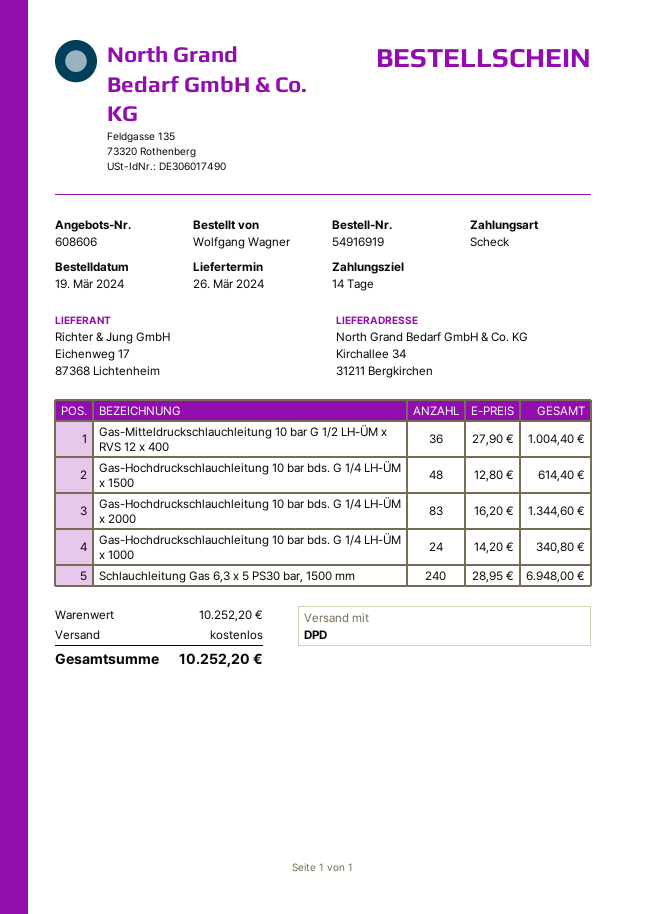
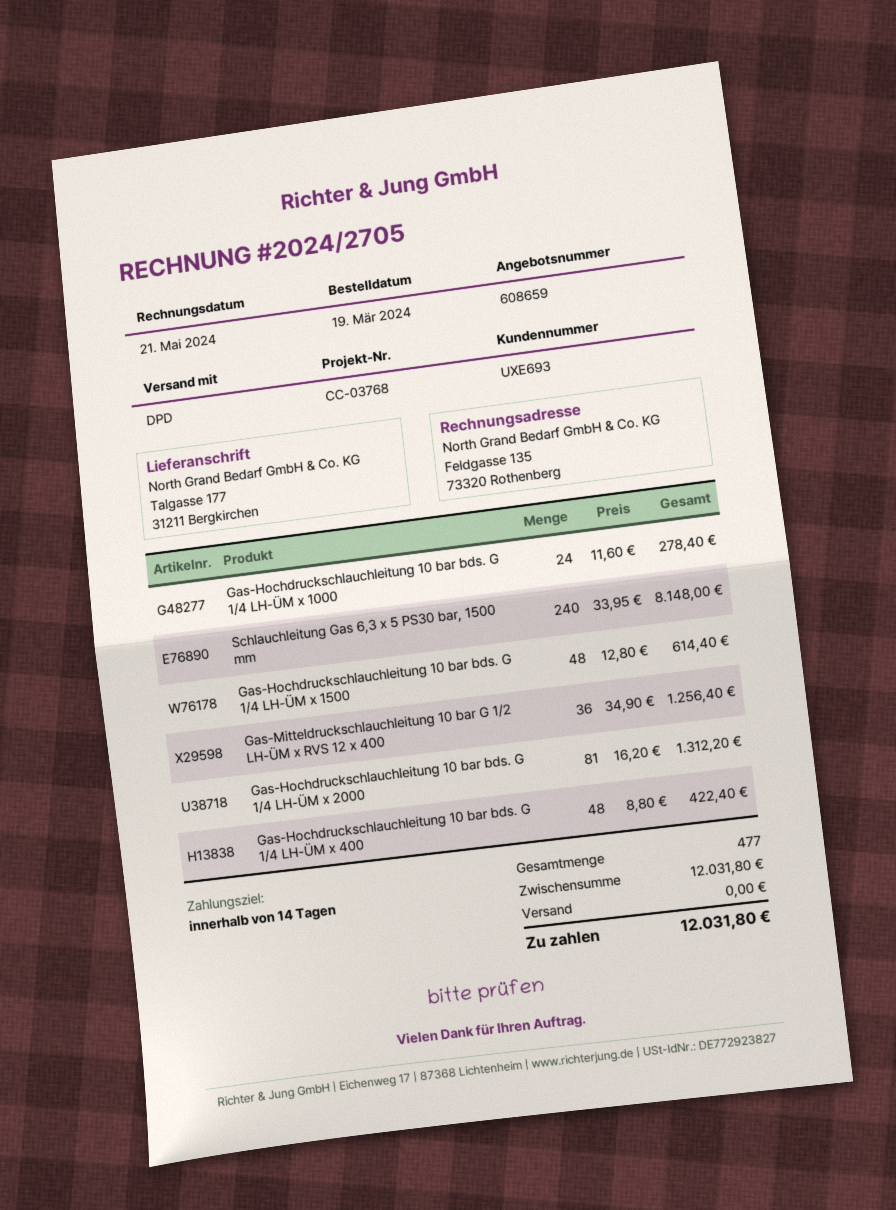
quote number: 608606 -> 608659
ship to: Kirchallee 34, 31211 Bergkirchen -> Talgasse 177, 31211 Bergkirchen
Gas-Mitteldruckschlauchleitung 10 bar G 1/2 LH-ÜM x RVS 12 x 400: 36 x 27.90 = 1004.40 -> 36 x 34.90 = 1256.40
Gas-Hochdruckschlauchleitung 10 bar bds. G 1/4 LH-ÜM x 2000: 83 x 16.20 = 1344.60 -> 81 x 16.20 = 1312.20
Gas-Hochdruckschlauchleitung 10 bar bds. G 1/4 LH-ÜM x 1000: 24 x 14.20 = 340.80 -> 24 x 11.60 = 278.40
Schlauchleitung Gas 6,3 x 5 PS30 bar, 1500 mm: 240 x 28.95 = 6948.00 -> 240 x 33.95 = 8148.00
Gas-Hochdruckschlauchleitung 10 bar bds. G 1/4 LH-ÜM x 400: none -> 48 x 8.80 = 422.40
subtotal: 10252.20 -> 12031.80
total: 10252.20 -> 12031.80

